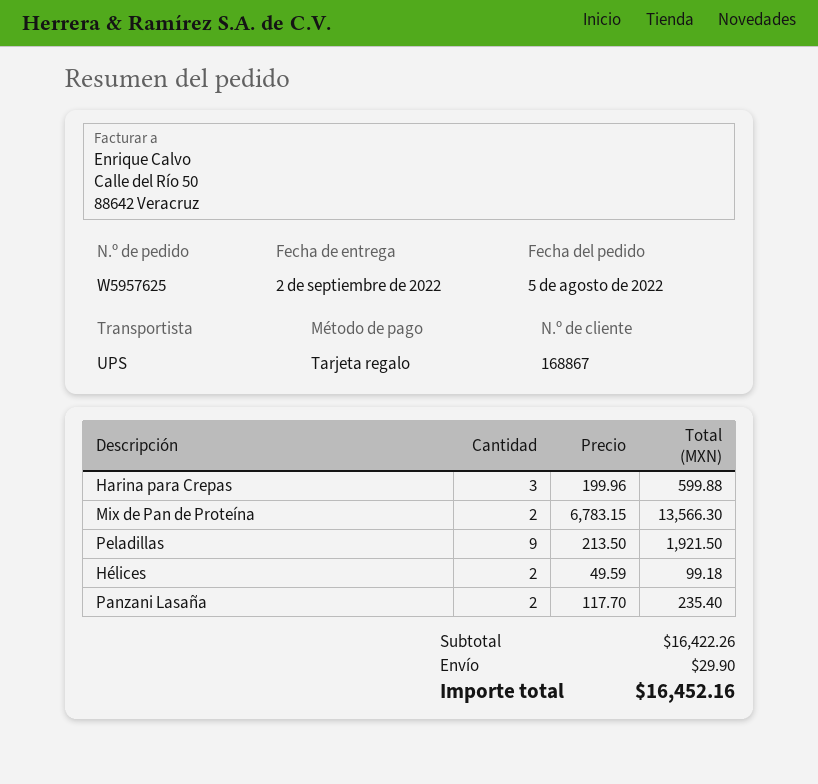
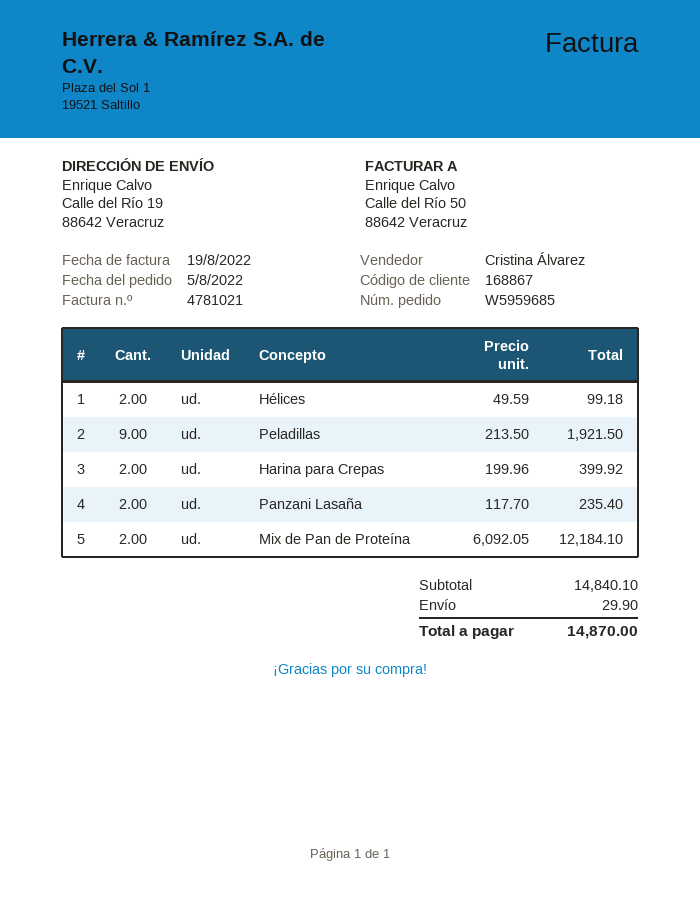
order number: W5957625 -> W5959685
Harina para Crepas: 3 x 199.96 = 599.88 -> 2 x 199.96 = 399.92
Mix de Pan de Proteína: 2 x 6783.15 = 13566.30 -> 2 x 6092.05 = 12184.10
subtotal: 16422.26 -> 14840.10
total: 16452.16 -> 14870.00

